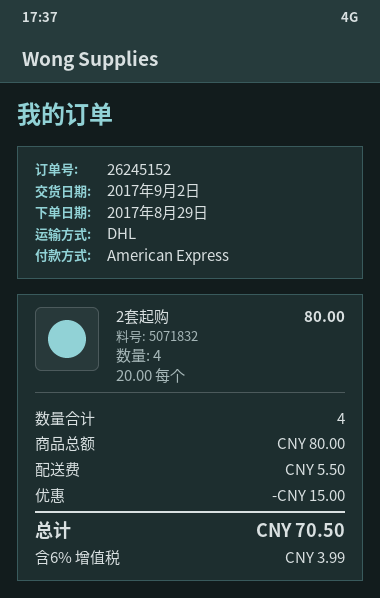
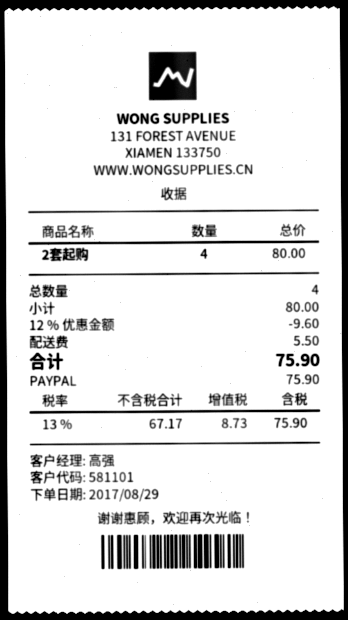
payment method: American Express -> PayPal
discount: 15.00 -> 9.60
tax: 6% = 3.99 -> 13% = 8.73
total: 70.50 -> 75.90

